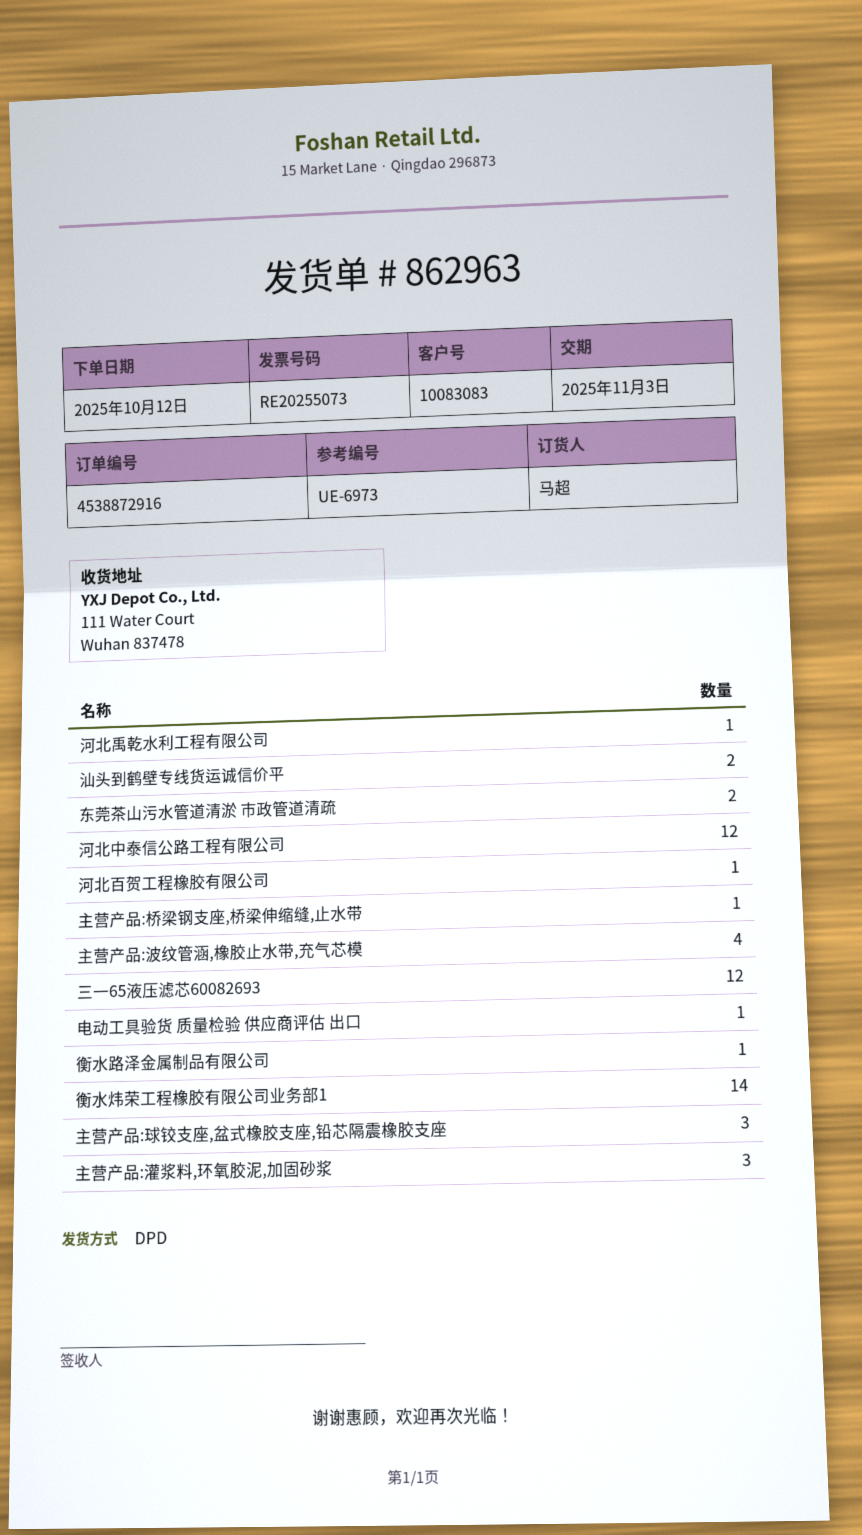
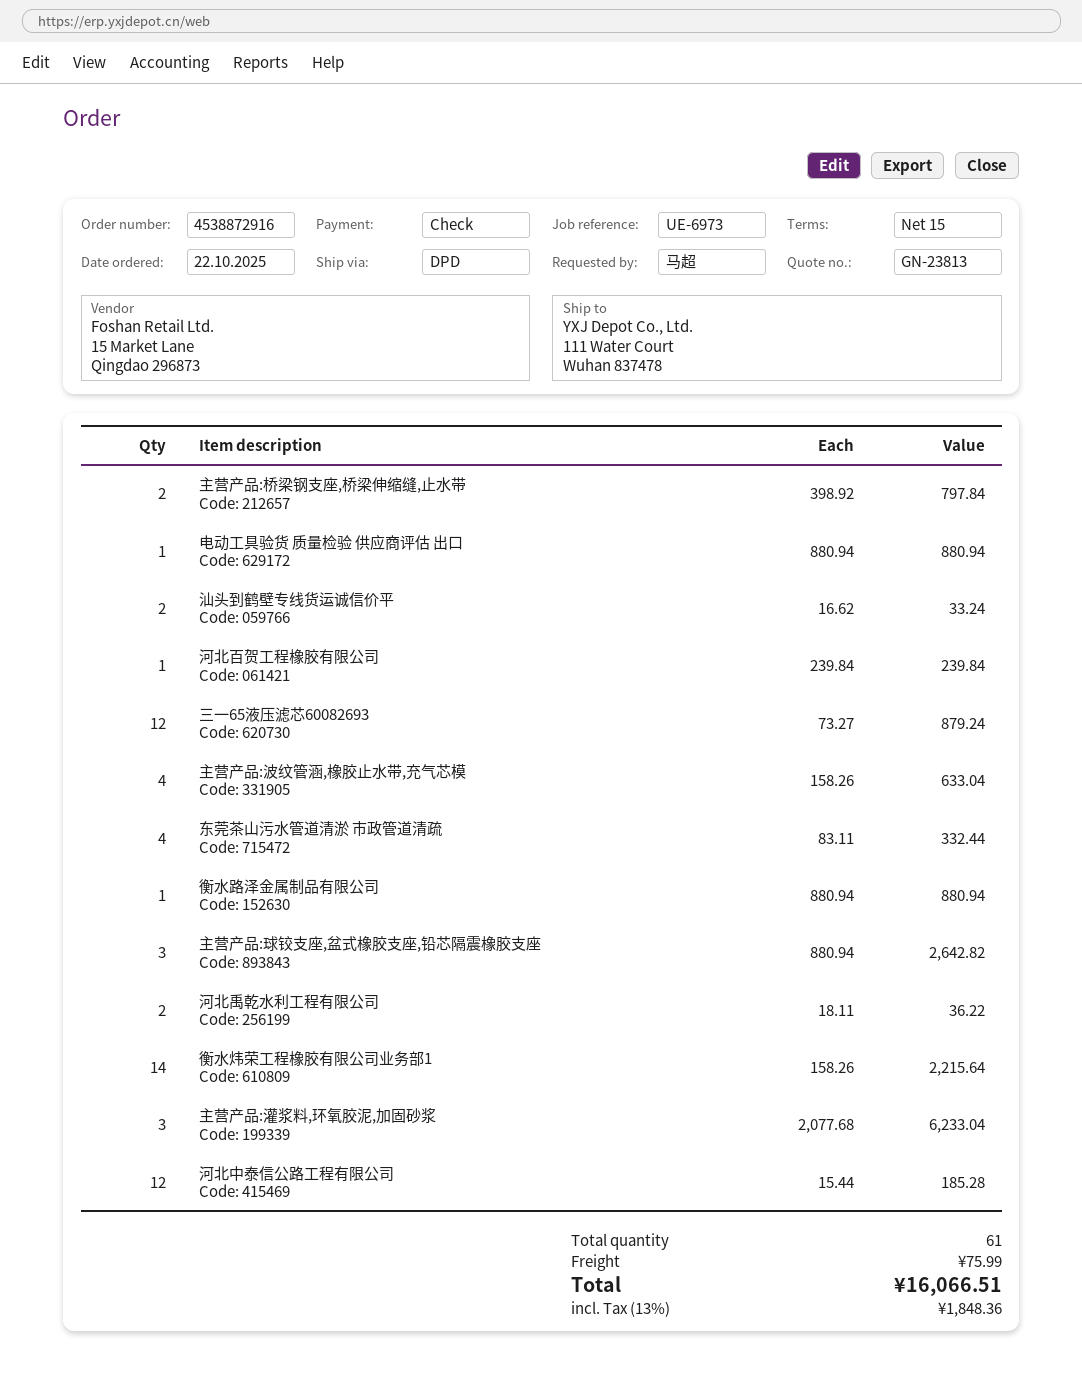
order date: 2025-10-12 -> 2025-10-22
河北禹乾水利工程有限公司: 1 -> 2
东莞茶山污水管道清淤 市政管道清疏: 2 -> 4
主营产品:桥梁钢支座,桥梁伸缩缝,止水带: 1 -> 2

